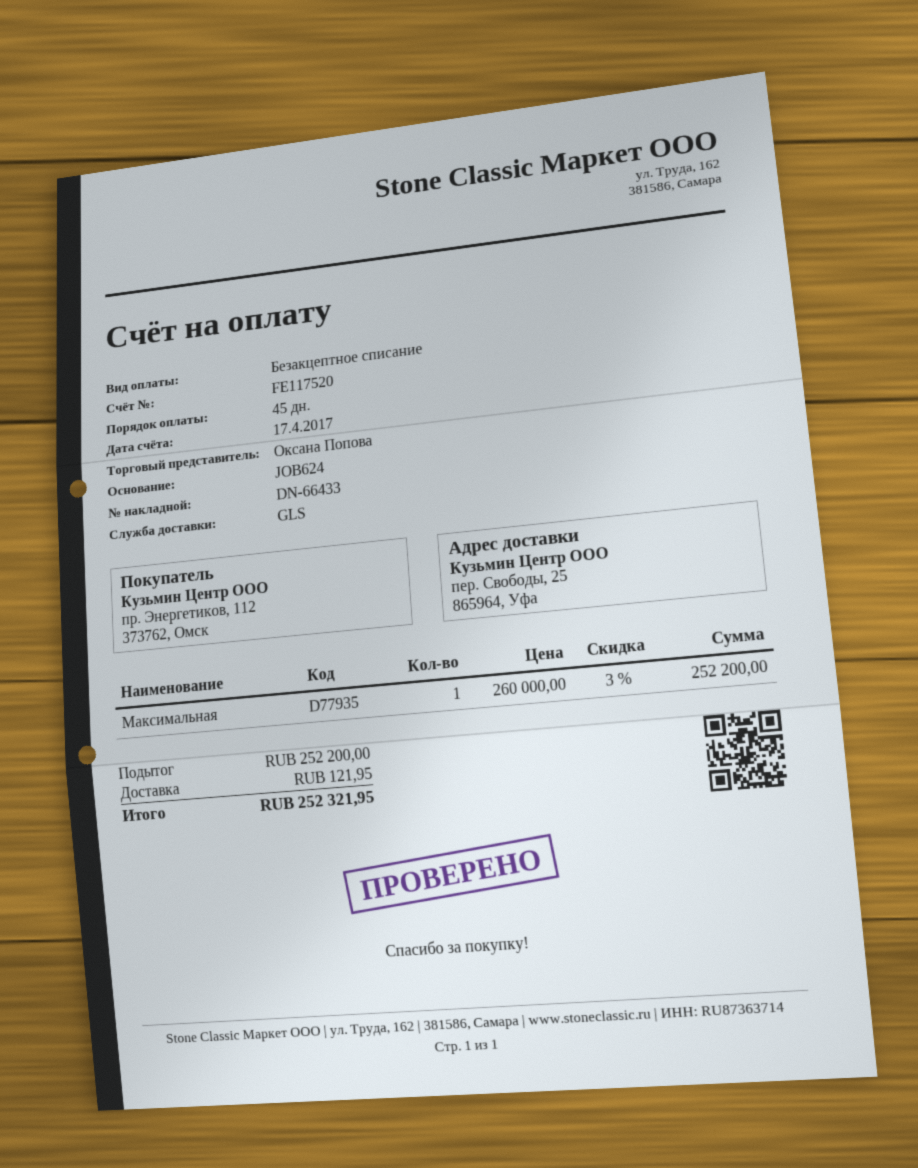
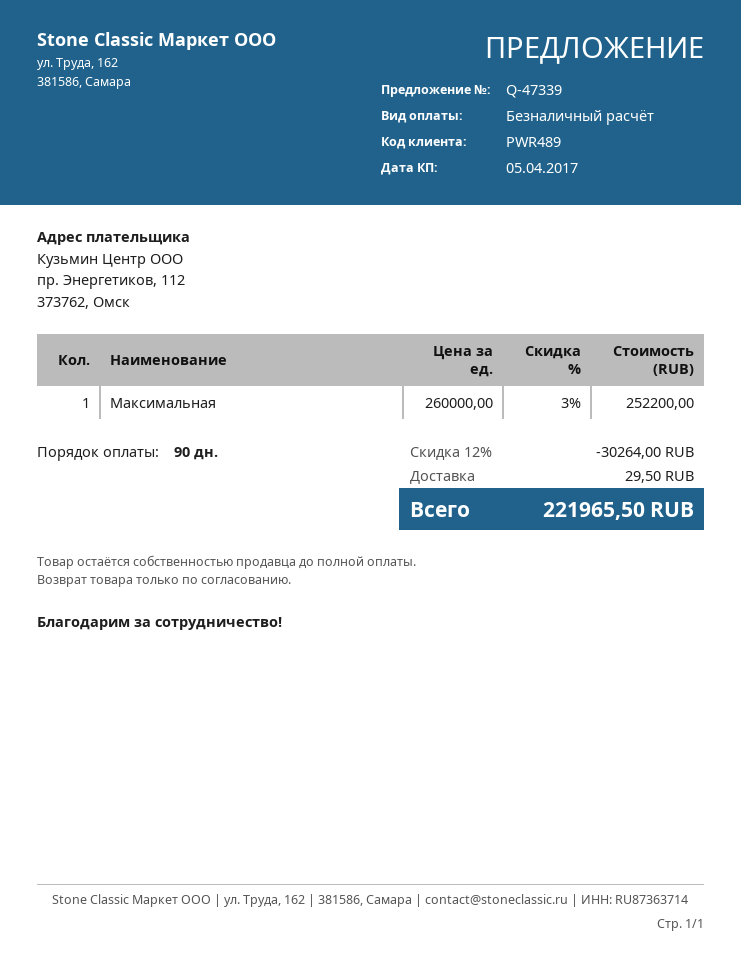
payment terms: 45 days -> 90 days
payment method: direct debit -> bank transfer
discount: none -> 12% = 30264.00
shipping: 121.95 -> 29.50
total: 252321.95 -> 221965.50

